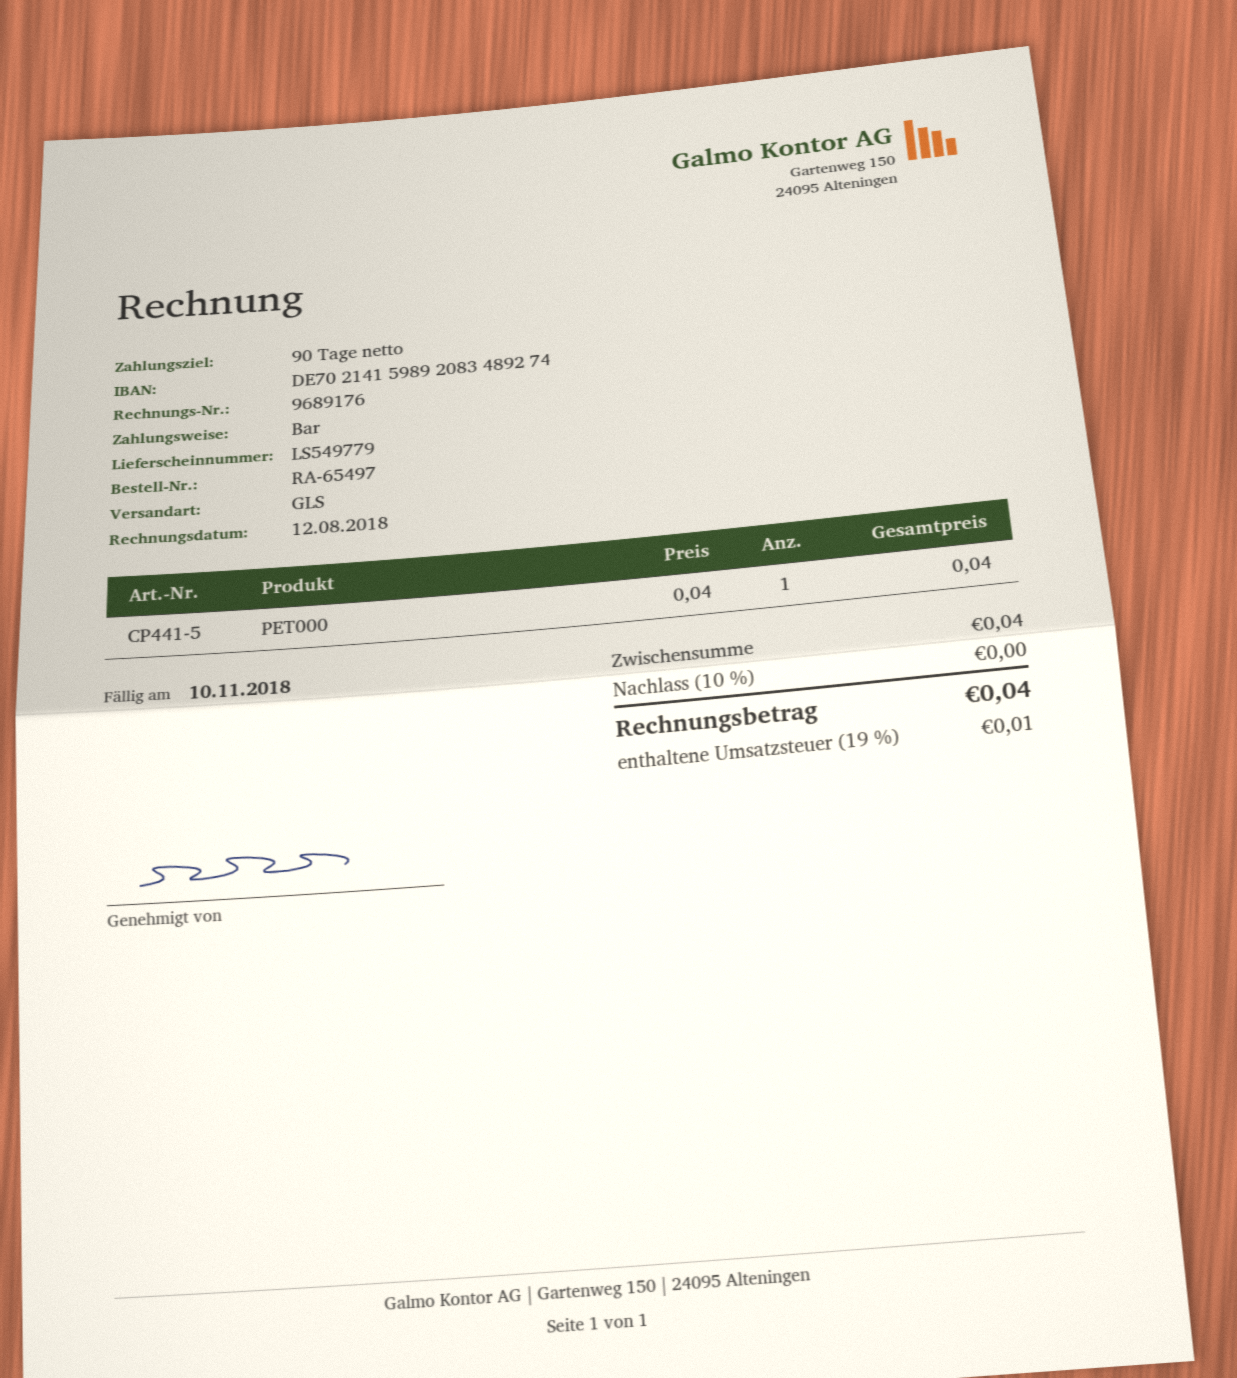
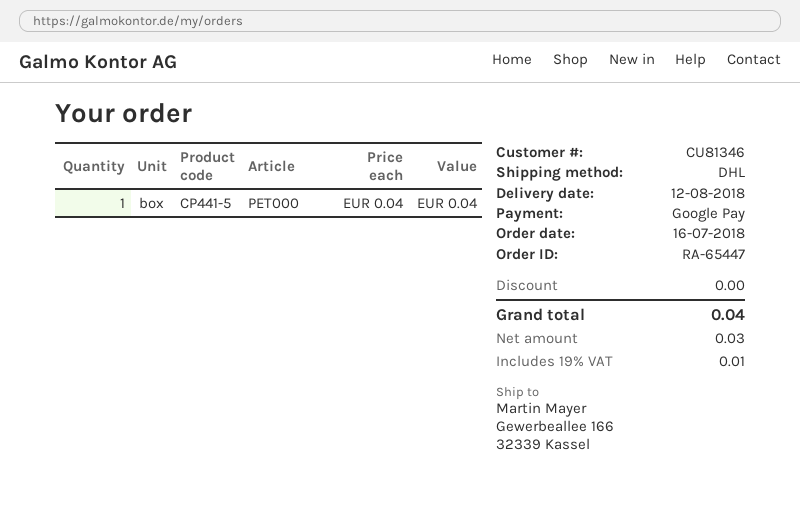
order number: RA-65497 -> RA-65447
payment method: cash -> Google Pay
shipping method: GLS -> DHL

